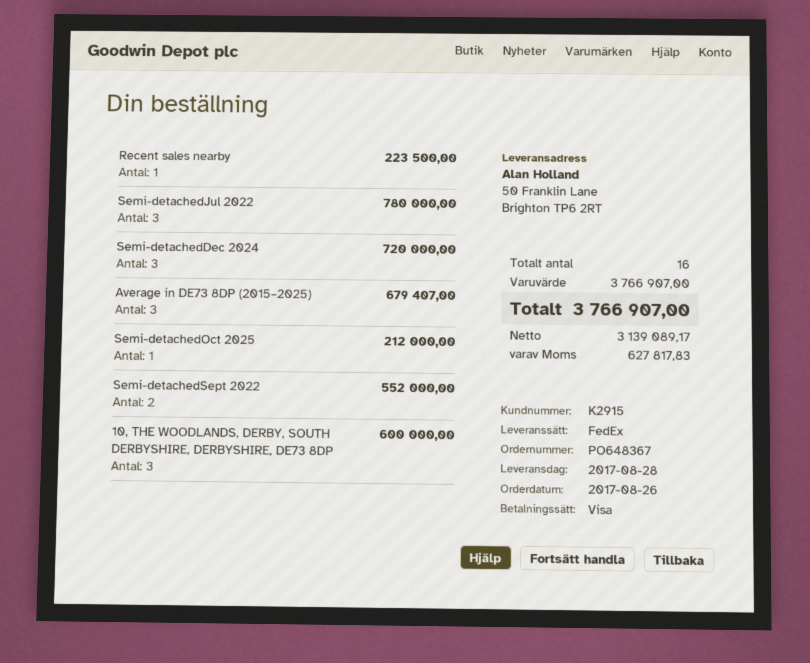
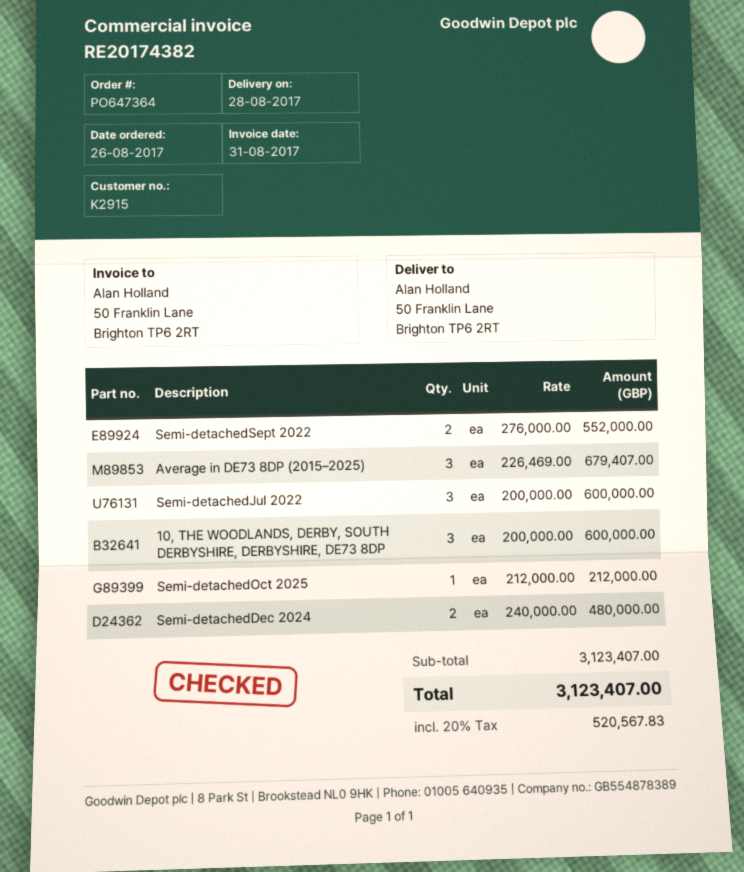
order number: PO648367 -> PO647364
Recent sales nearby: 1 for 223500.00 -> none
Semi-detachedJul 2022: 3 for 780000.00 -> 3 for 600000.00
Semi-detachedDec 2024: 3 for 720000.00 -> 2 for 480000.00
subtotal: 3766907.00 -> 3123407.00
tax: 627817.83 -> 520567.83
total: 3766907.00 -> 3123407.00

